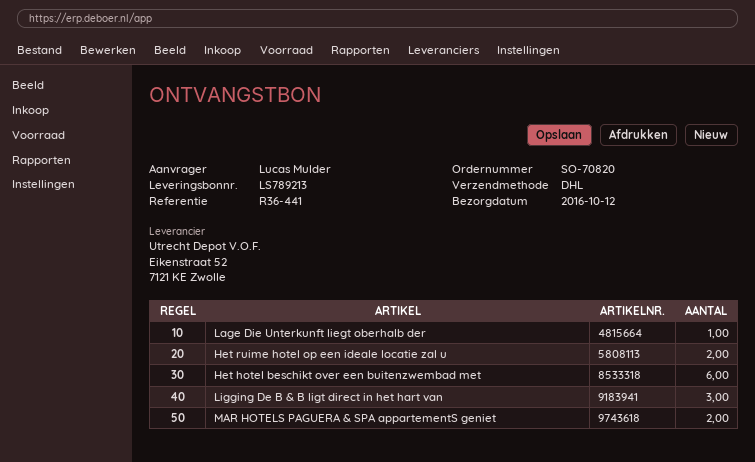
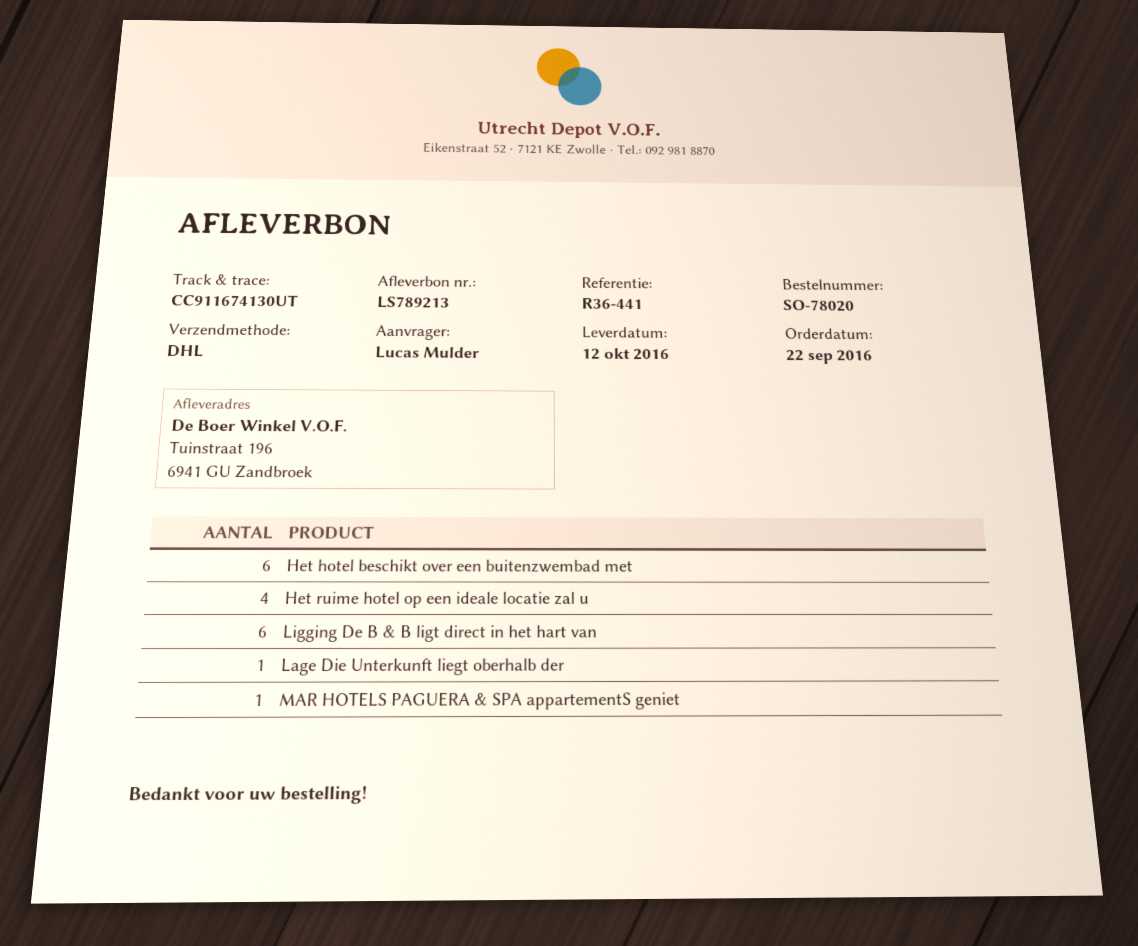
order number: SO-70820 -> SO-78020
Het ruime hotel op een ideale locatie zal u: 2 -> 4
Ligging De B & B ligt direct in het hart van: 3 -> 6
MAR HOTELS PAGUERA & SPA appartementS geniet: 2 -> 1

